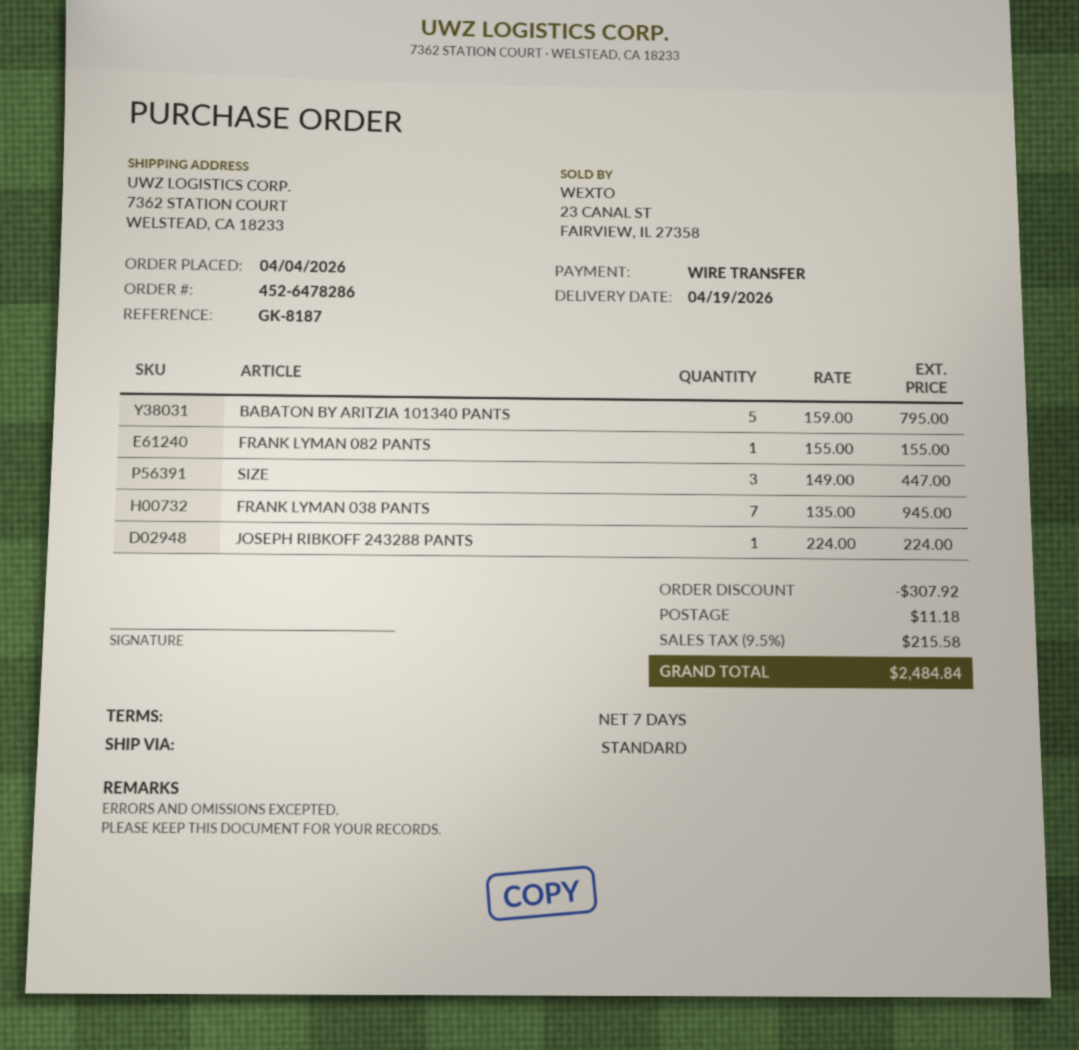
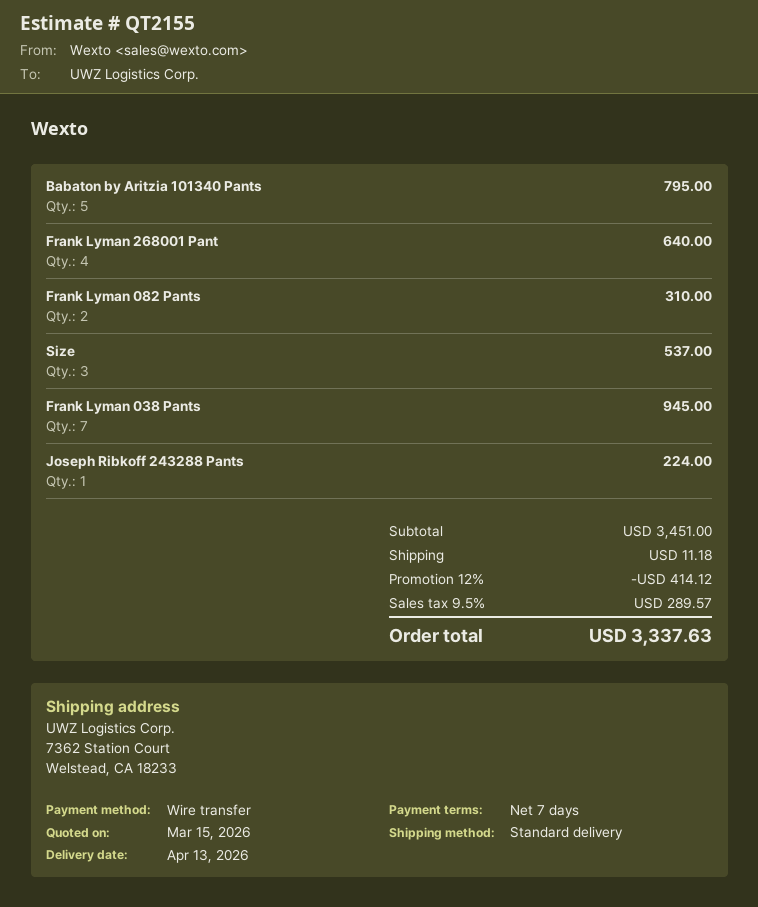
delivery date: 2026-04-19 -> 2026-04-13
FRANK LYMAN 082 PANTS: 1 for 155.00 -> 2 for 310.00
SIZE: 3 for 447.00 -> 3 for 537.00
Frank Lyman 268001 Pant: none -> 4 for 640.00
discount: 307.92 -> 414.12
tax: 9.5% = 215.58 -> 9.5% = 289.57
total: 2484.84 -> 3337.63

